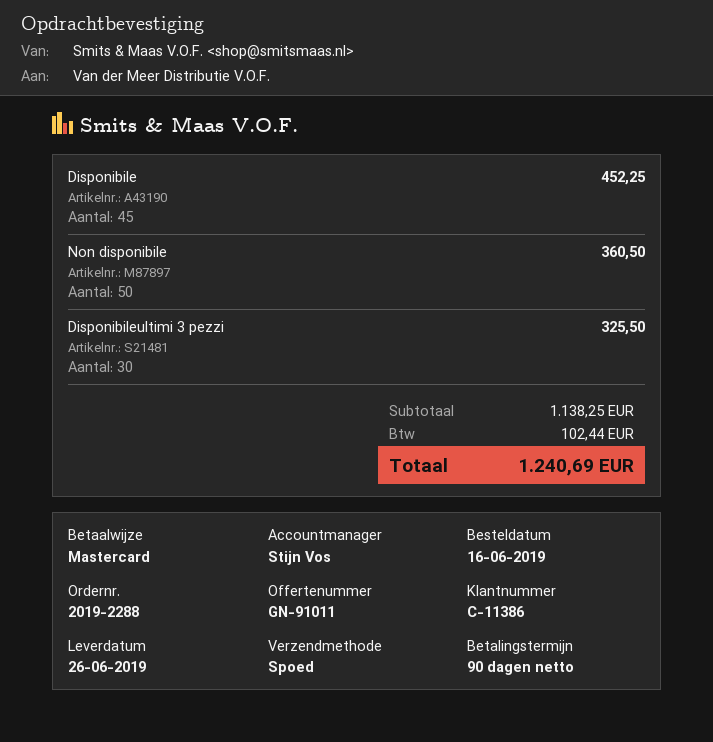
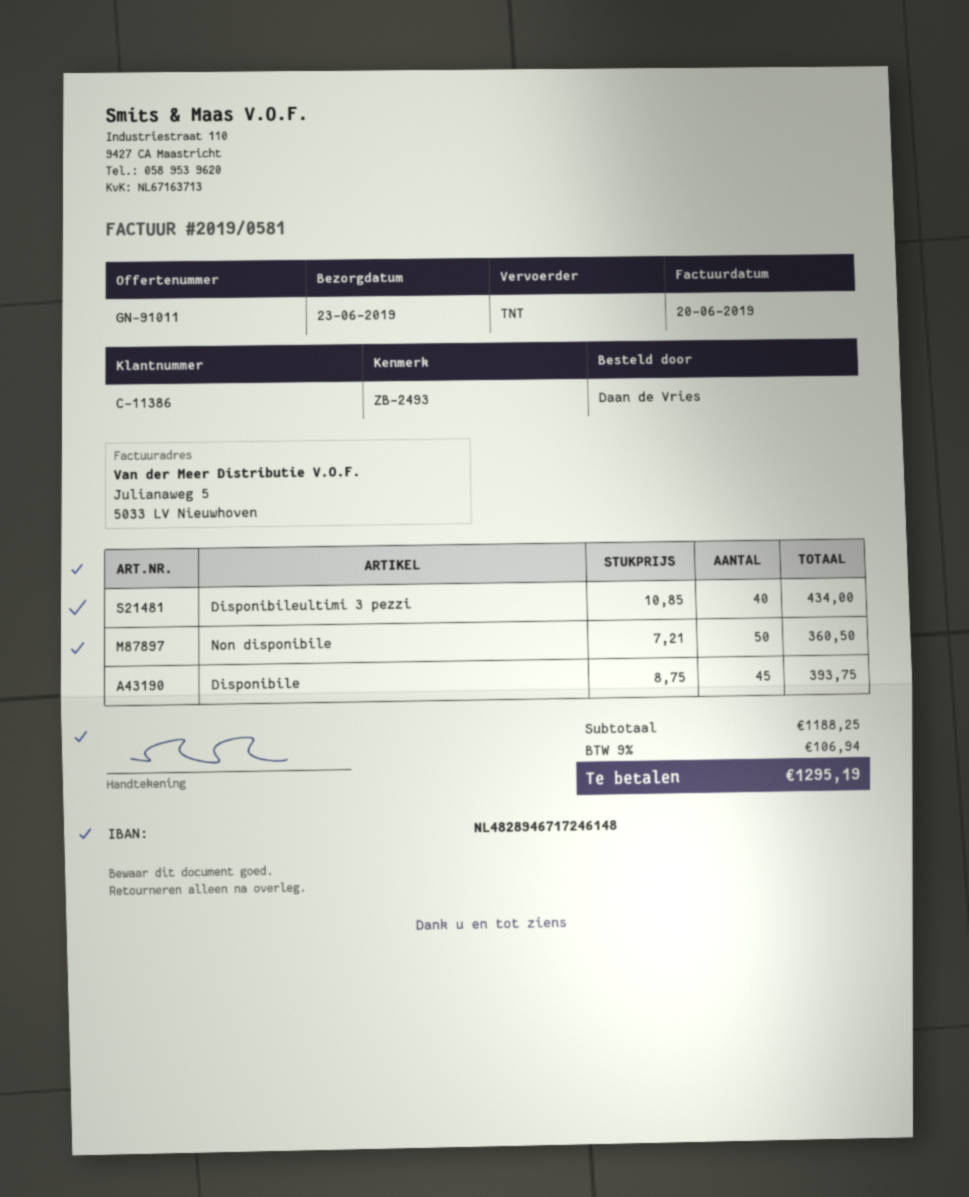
delivery date: 2019-06-26 -> 2019-06-23
shipping method: express -> TNT
Disponibile: 45 for 452.25 -> 45 for 393.75
Disponibileultimi 3 pezzi: 30 for 325.50 -> 40 for 434.00
subtotal: 1138.25 -> 1188.25
tax: 102.44 -> 106.94
total: 1240.69 -> 1295.19

